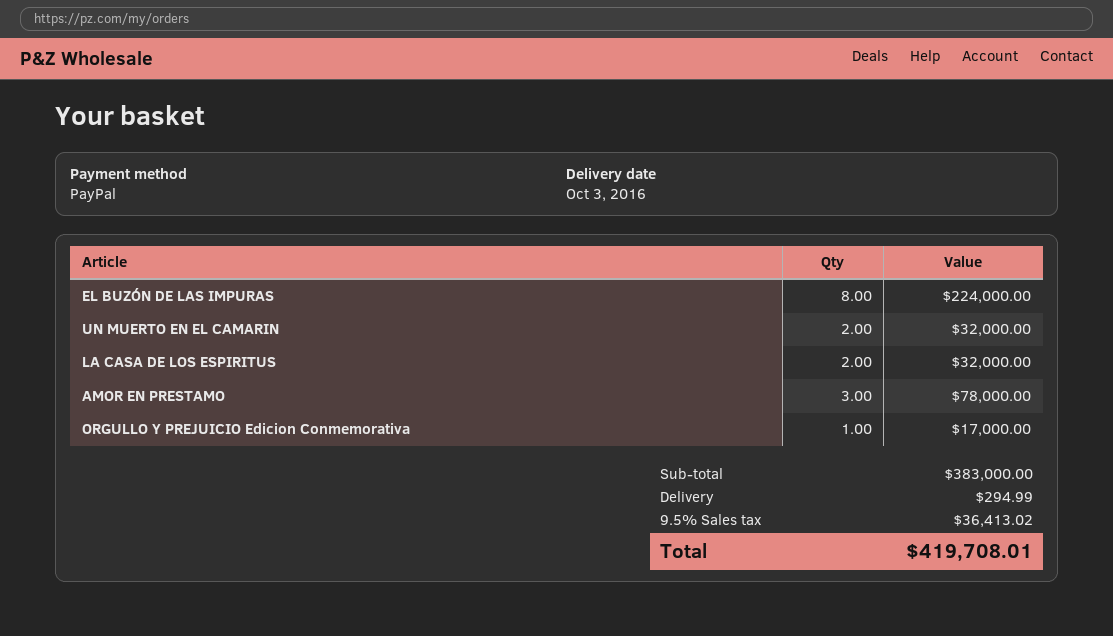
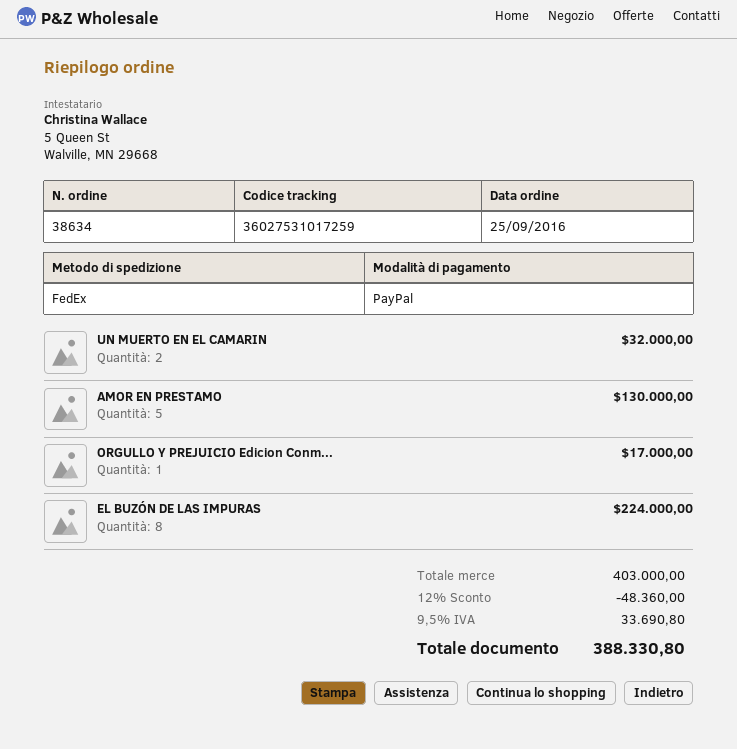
LA CASA DE LOS ESPIRITUS: 2 for 32000.00 -> none
AMOR EN PRESTAMO: 3 for 78000.00 -> 5 for 130000.00
subtotal: 383000.00 -> 403000.00
discount: none -> 12% = 48360.00
shipping: 294.99 -> none
tax: 9.5% = 36413.02 -> 9.5% = 33690.80
total: 419708.01 -> 388330.80

